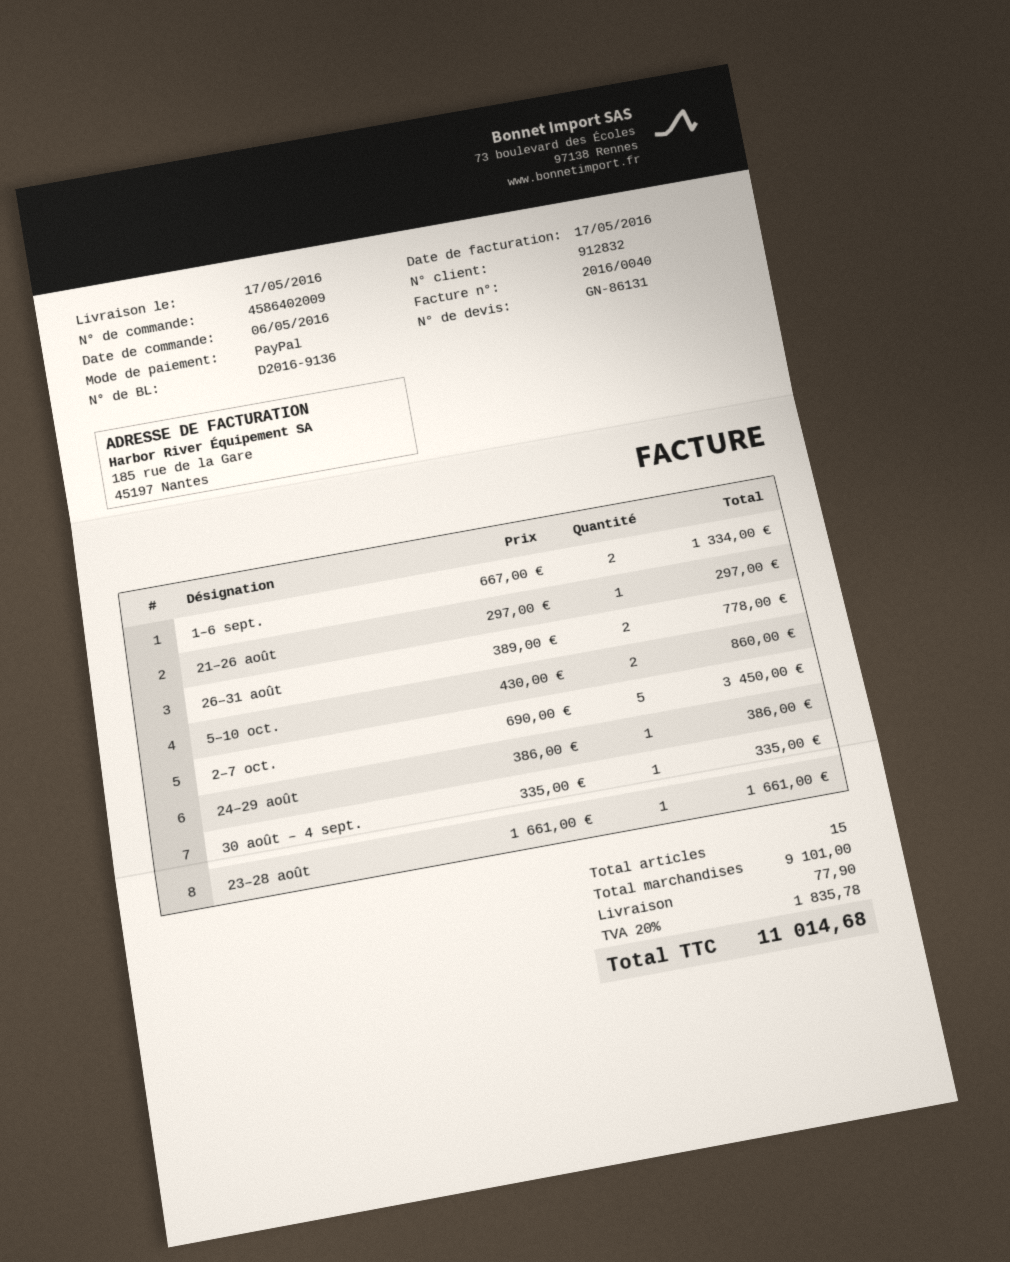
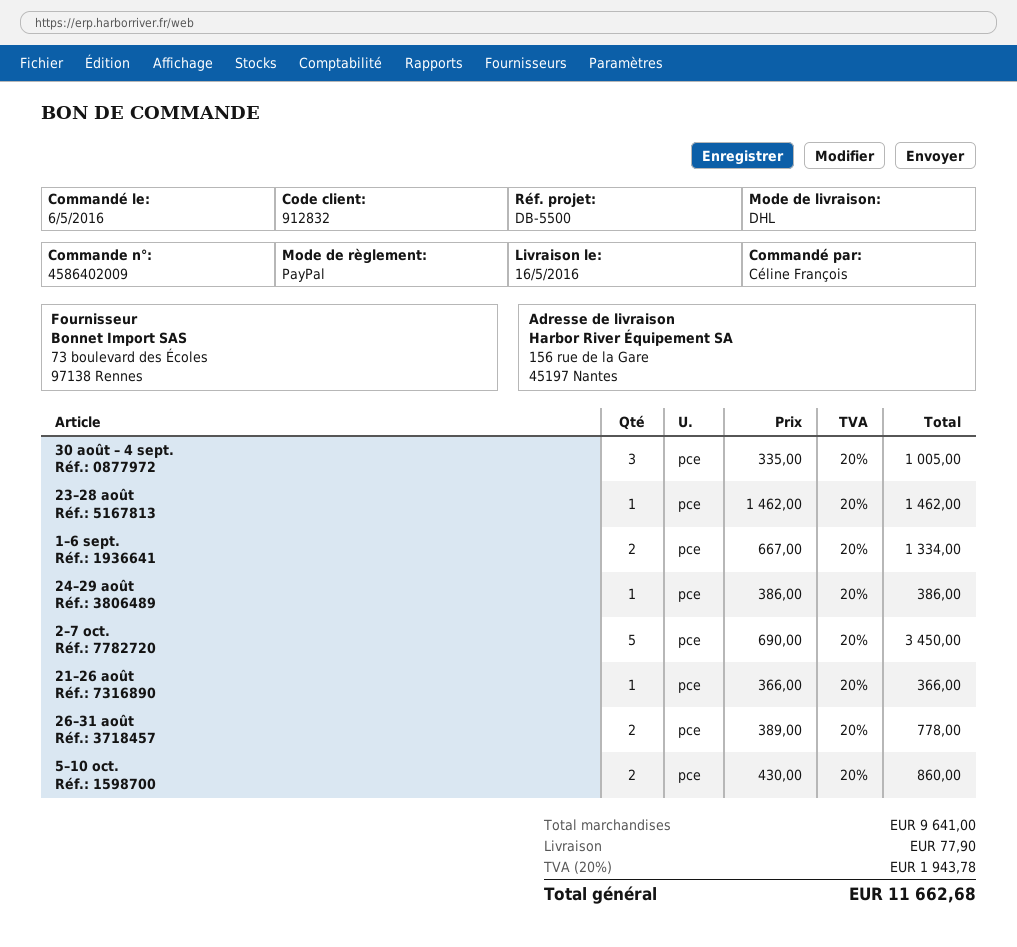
delivery date: 2016-05-17 -> 2016-05-16
21–26 août: 1 x 297.00 = 297.00 -> 1 x 366.00 = 366.00
30 août – 4 sept.: 1 x 335.00 = 335.00 -> 3 x 335.00 = 1005.00
23–28 août: 1 x 1661.00 = 1661.00 -> 1 x 1462.00 = 1462.00
subtotal: 9101.00 -> 9641.00
tax: 20% = 1835.78 -> 20% = 1943.78
total: 11014.68 -> 11662.68

